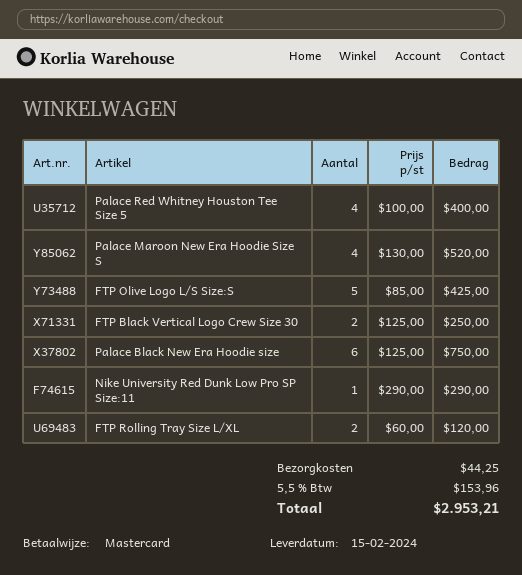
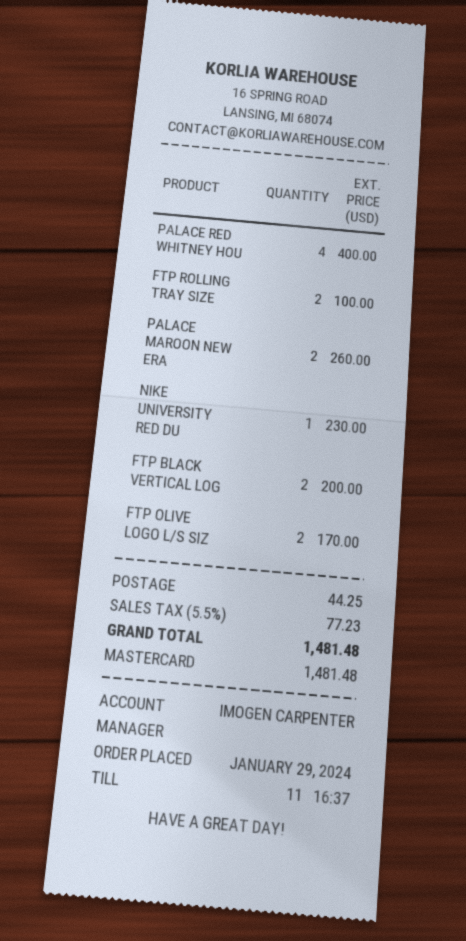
Palace Maroon New Era Hoodie Size S: 4 for 520.00 -> 2 for 260.00
FTP Olive Logo L/S Size:S: 5 for 425.00 -> 2 for 170.00
FTP Black Vertical Logo Crew Size 30: 2 for 250.00 -> 2 for 200.00
Palace Black New Era Hoodie size: 6 for 750.00 -> none
Nike University Red Dunk Low Pro SP Size:11: 1 for 290.00 -> 1 for 230.00
FTP Rolling Tray Size L/XL: 2 for 120.00 -> 2 for 100.00
tax: 5.5% = 153.96 -> 5.5% = 77.23
total: 2953.21 -> 1481.48

